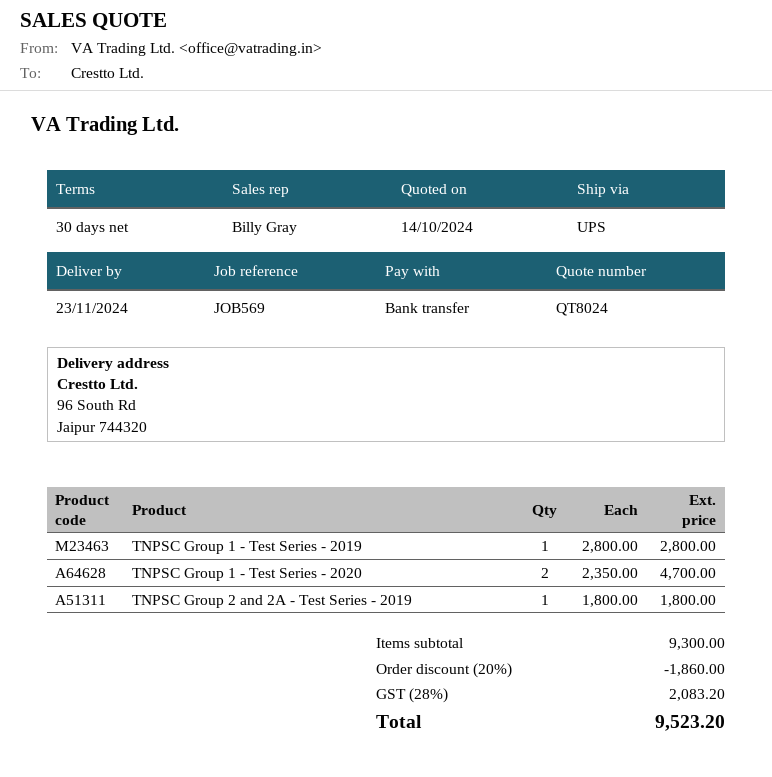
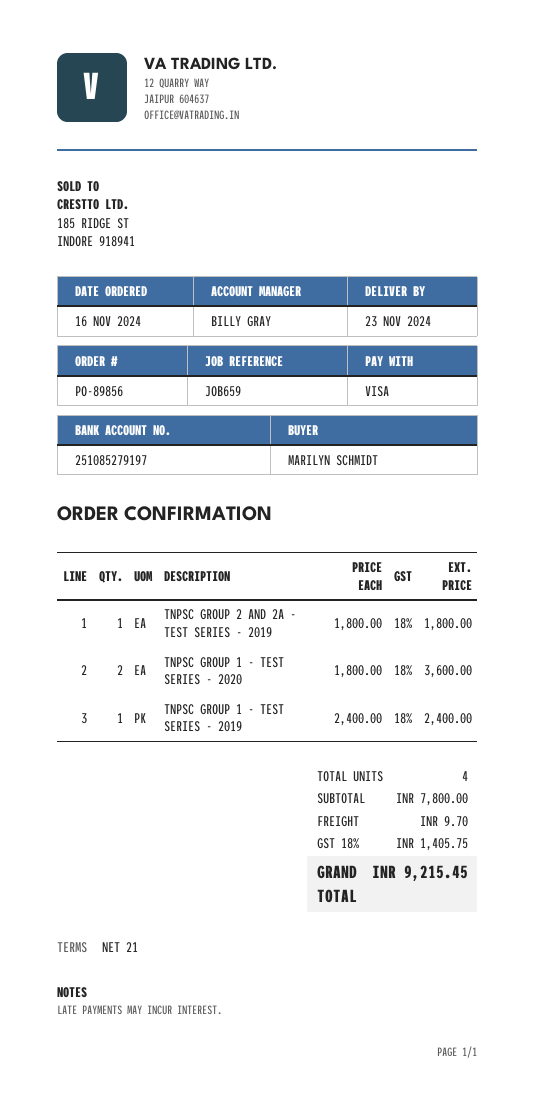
payment terms: 30 days -> 21 days
reference: JOB569 -> JOB659
payment method: bank transfer -> Visa
TNPSC Group 1 - Test Series - 2019: 1 x 2800.00 = 2800.00 -> 1 x 2400.00 = 2400.00
TNPSC Group 1 - Test Series - 2020: 2 x 2350.00 = 4700.00 -> 2 x 1800.00 = 3600.00
subtotal: 9300.00 -> 7800.00
discount: 20% = 1860.00 -> none
shipping: none -> 9.70
tax: 28% = 2083.20 -> 18% = 1405.75
total: 9523.20 -> 9215.45

